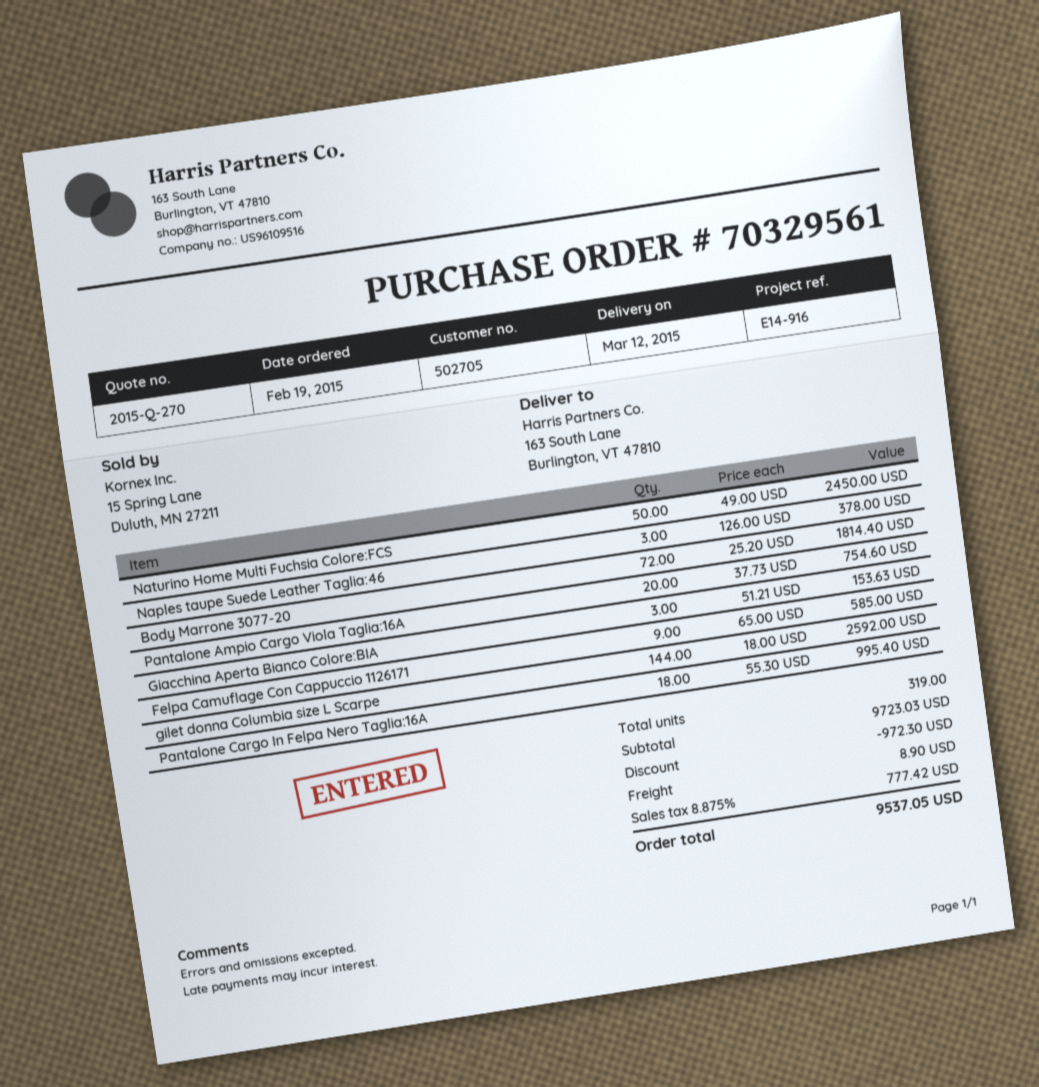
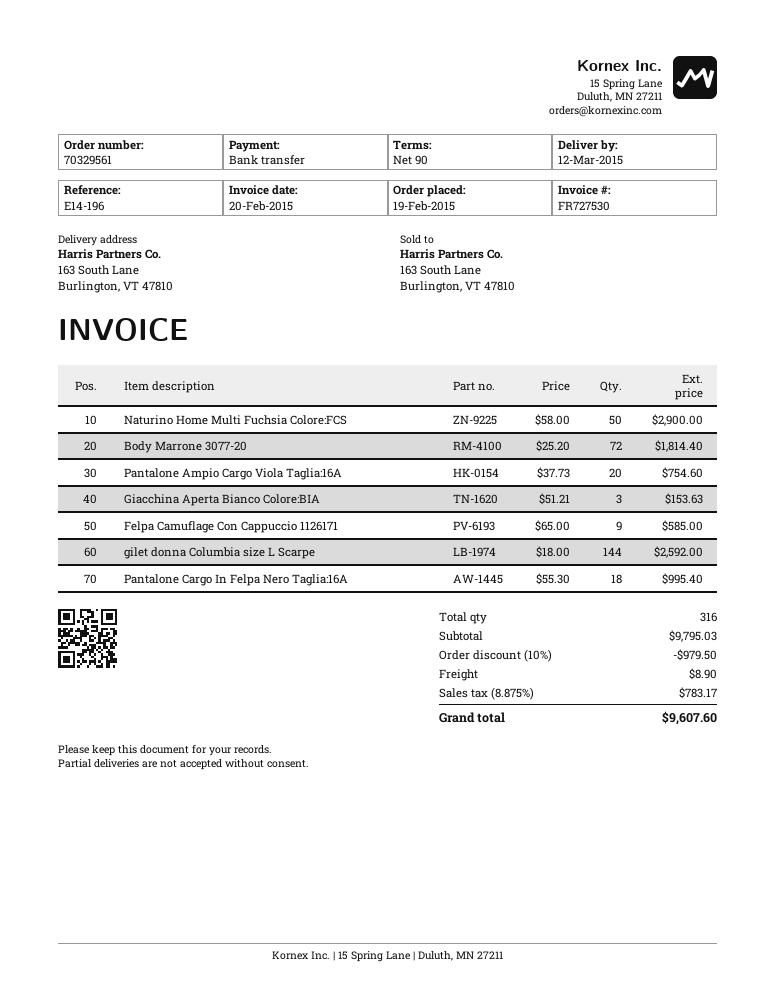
reference: E14-916 -> E14-196
Naturino Home Multi Fuchsia Colore:FCS: 50 x 49.00 = 2450.00 -> 50 x 58.00 = 2900.00
Naples taupe Suede Leather Taglia:46: 3 x 126.00 = 378.00 -> none
total quantity: 319 -> 316
subtotal: 9723.03 -> 9795.03
discount: 972.30 -> 979.50
tax: 8.875% = 777.42 -> 8.875% = 783.17
total: 9537.05 -> 9607.60

